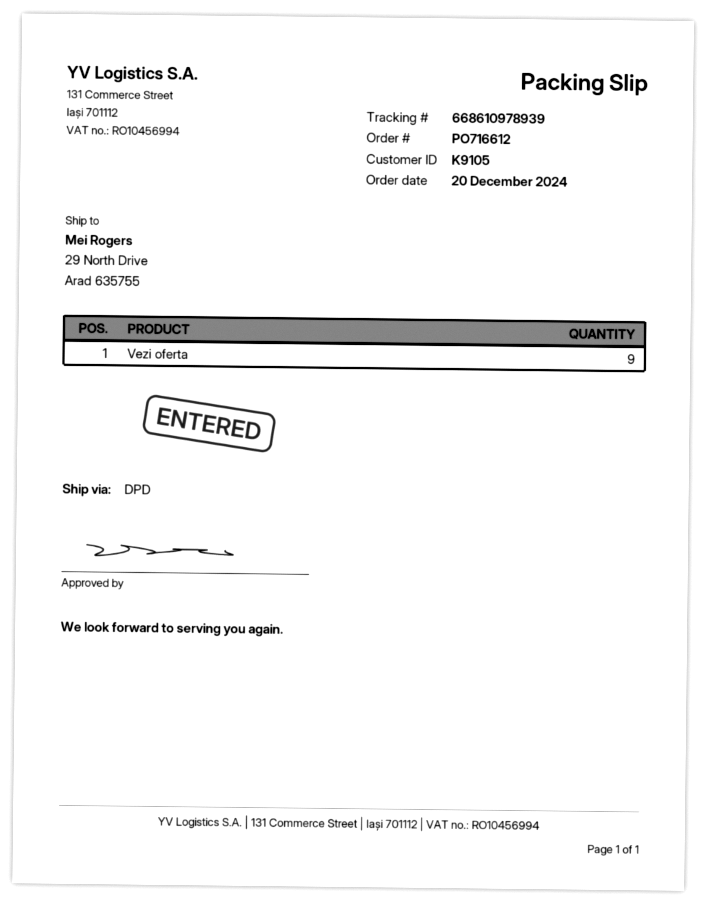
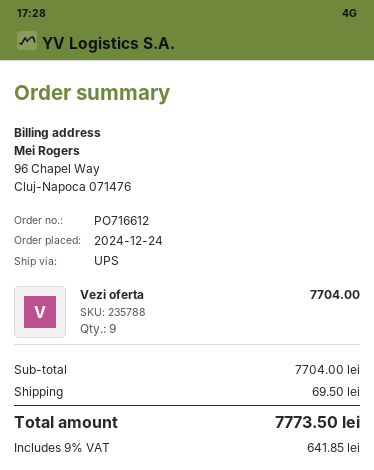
order date: 2024-12-20 -> 2024-12-24
shipping method: DPD -> UPS

